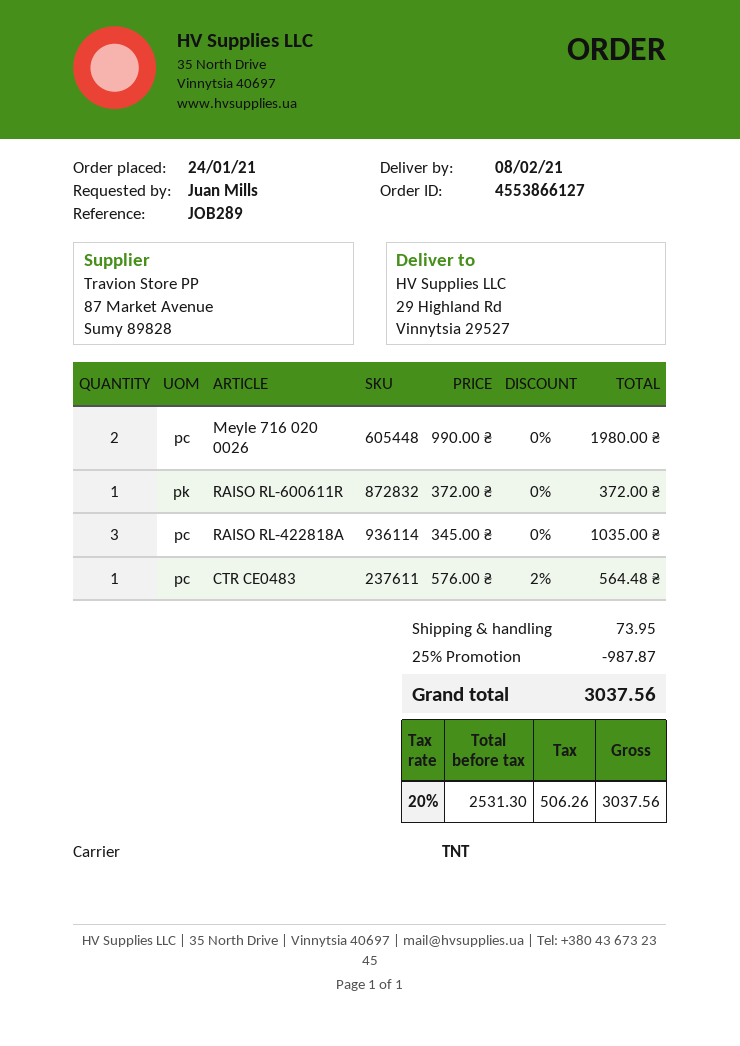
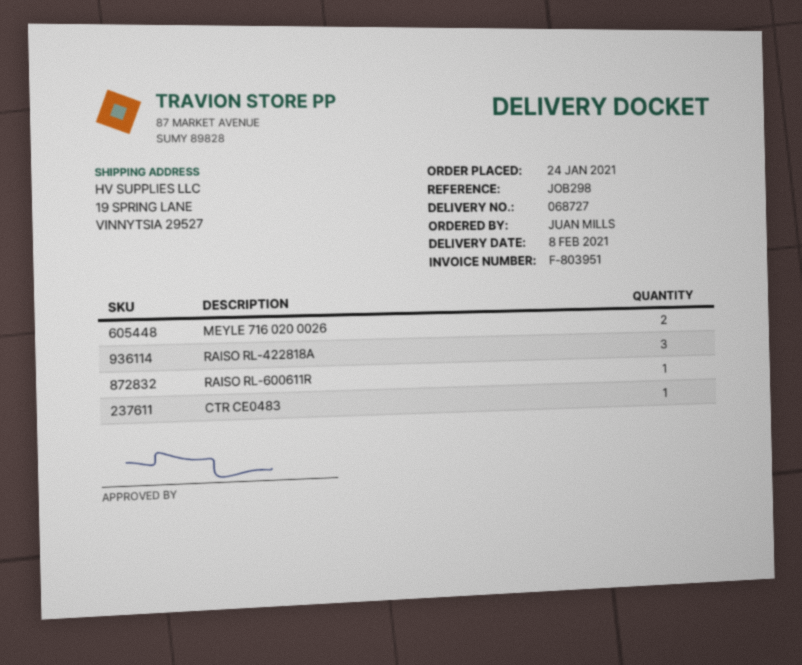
reference: JOB289 -> JOB298
ship to: 29 Highland Rd, Vinnytsia 29527 -> 19 SPRING LANE, VINNYTSIA 29527

